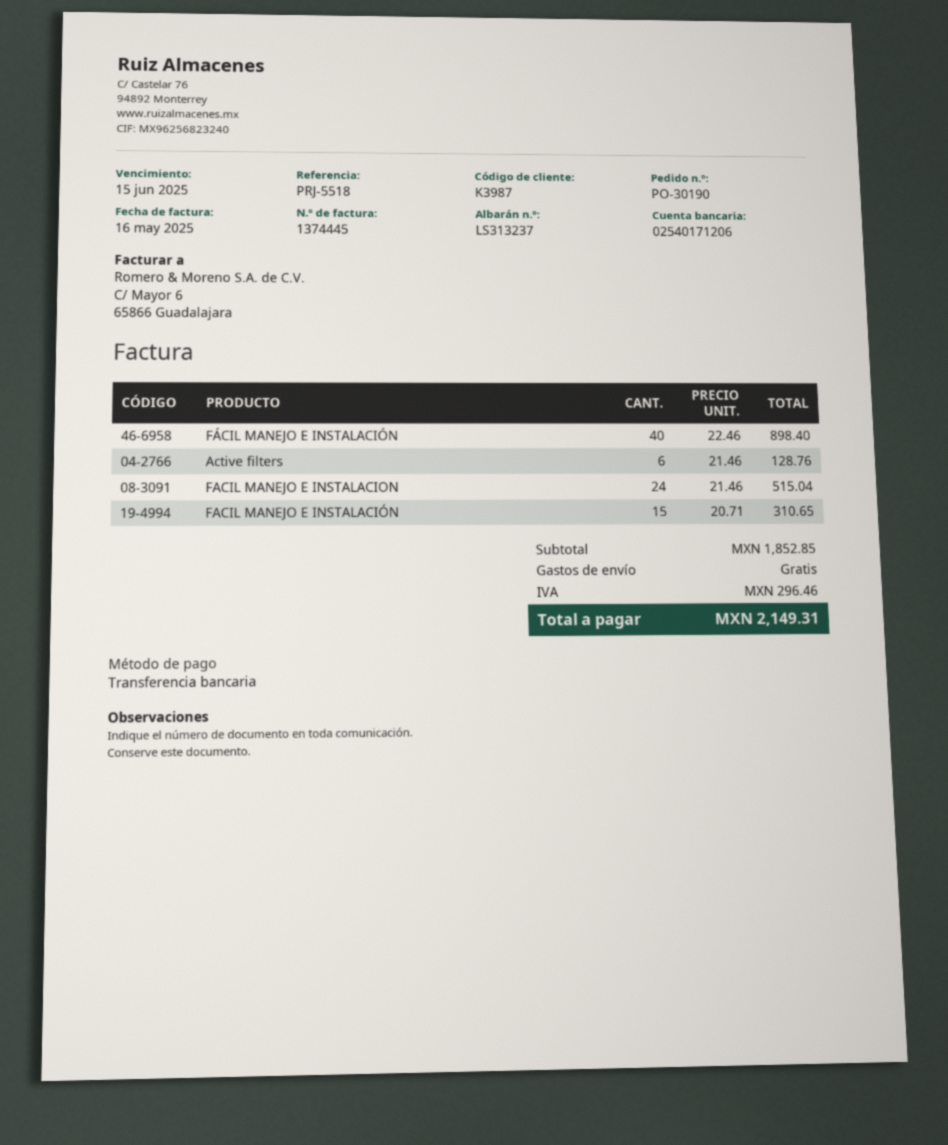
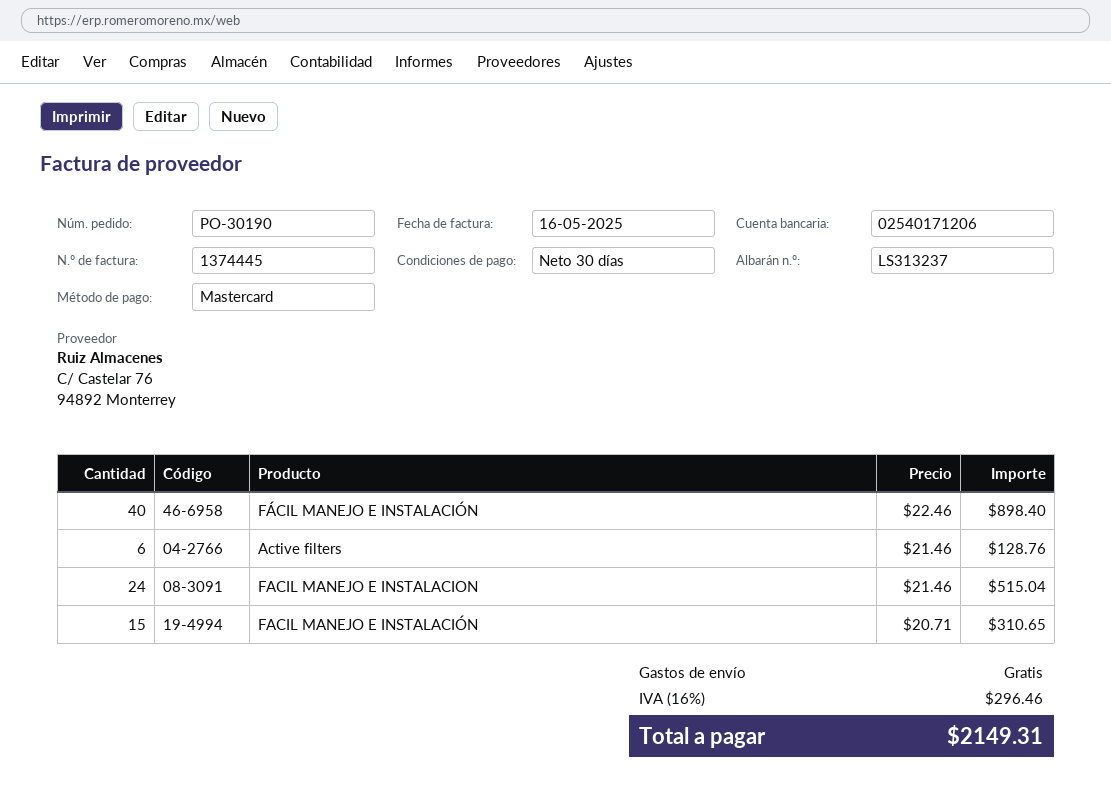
payment method: bank transfer -> Mastercard

